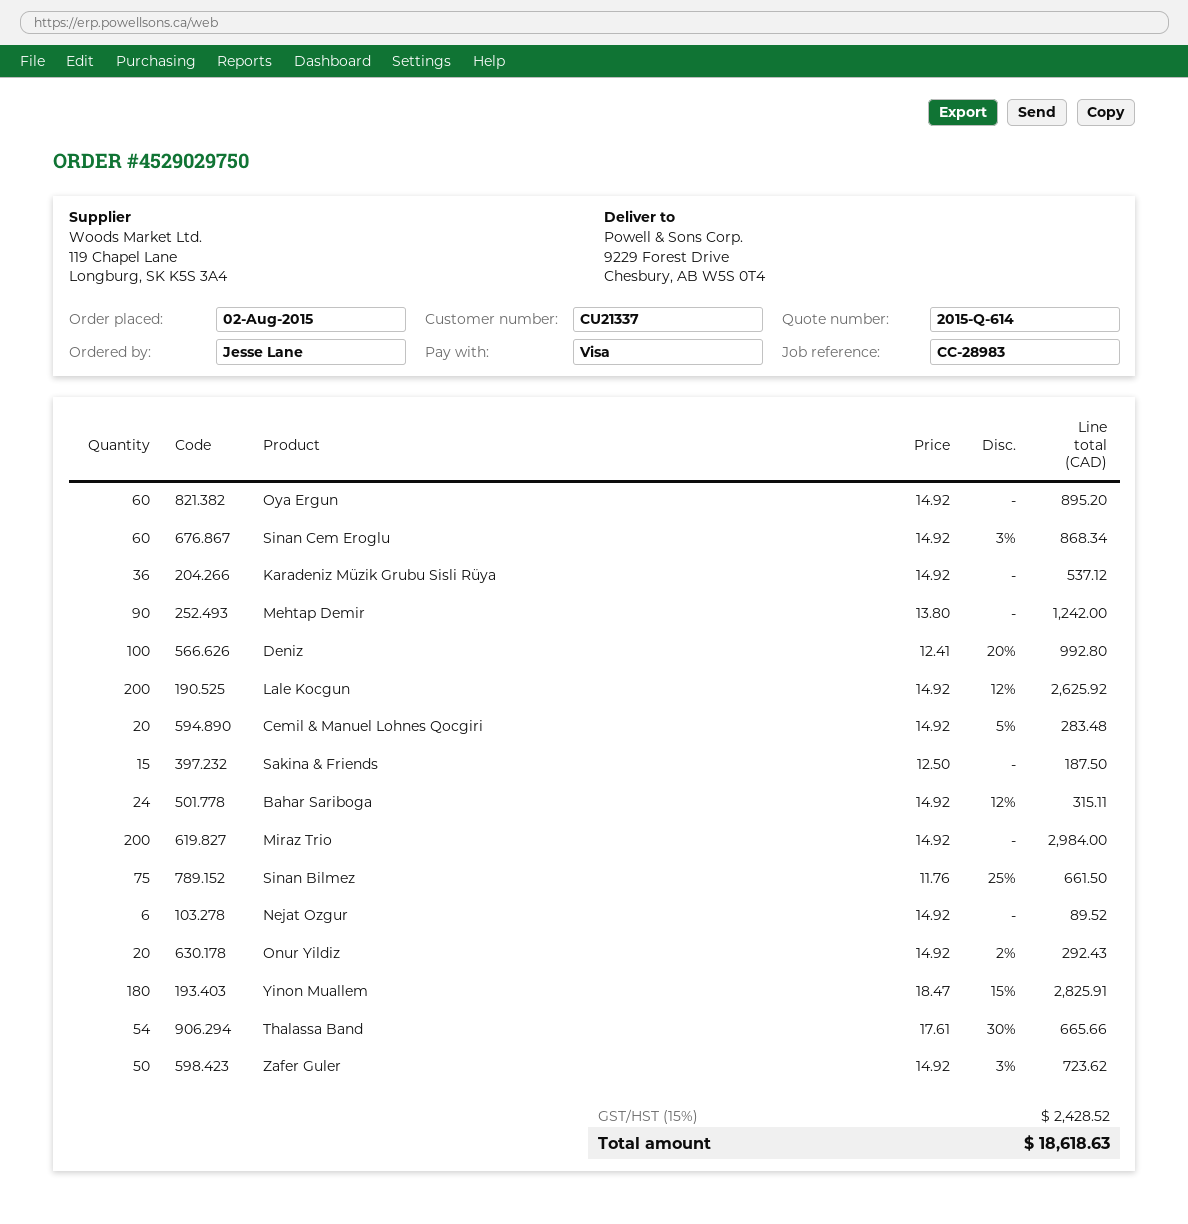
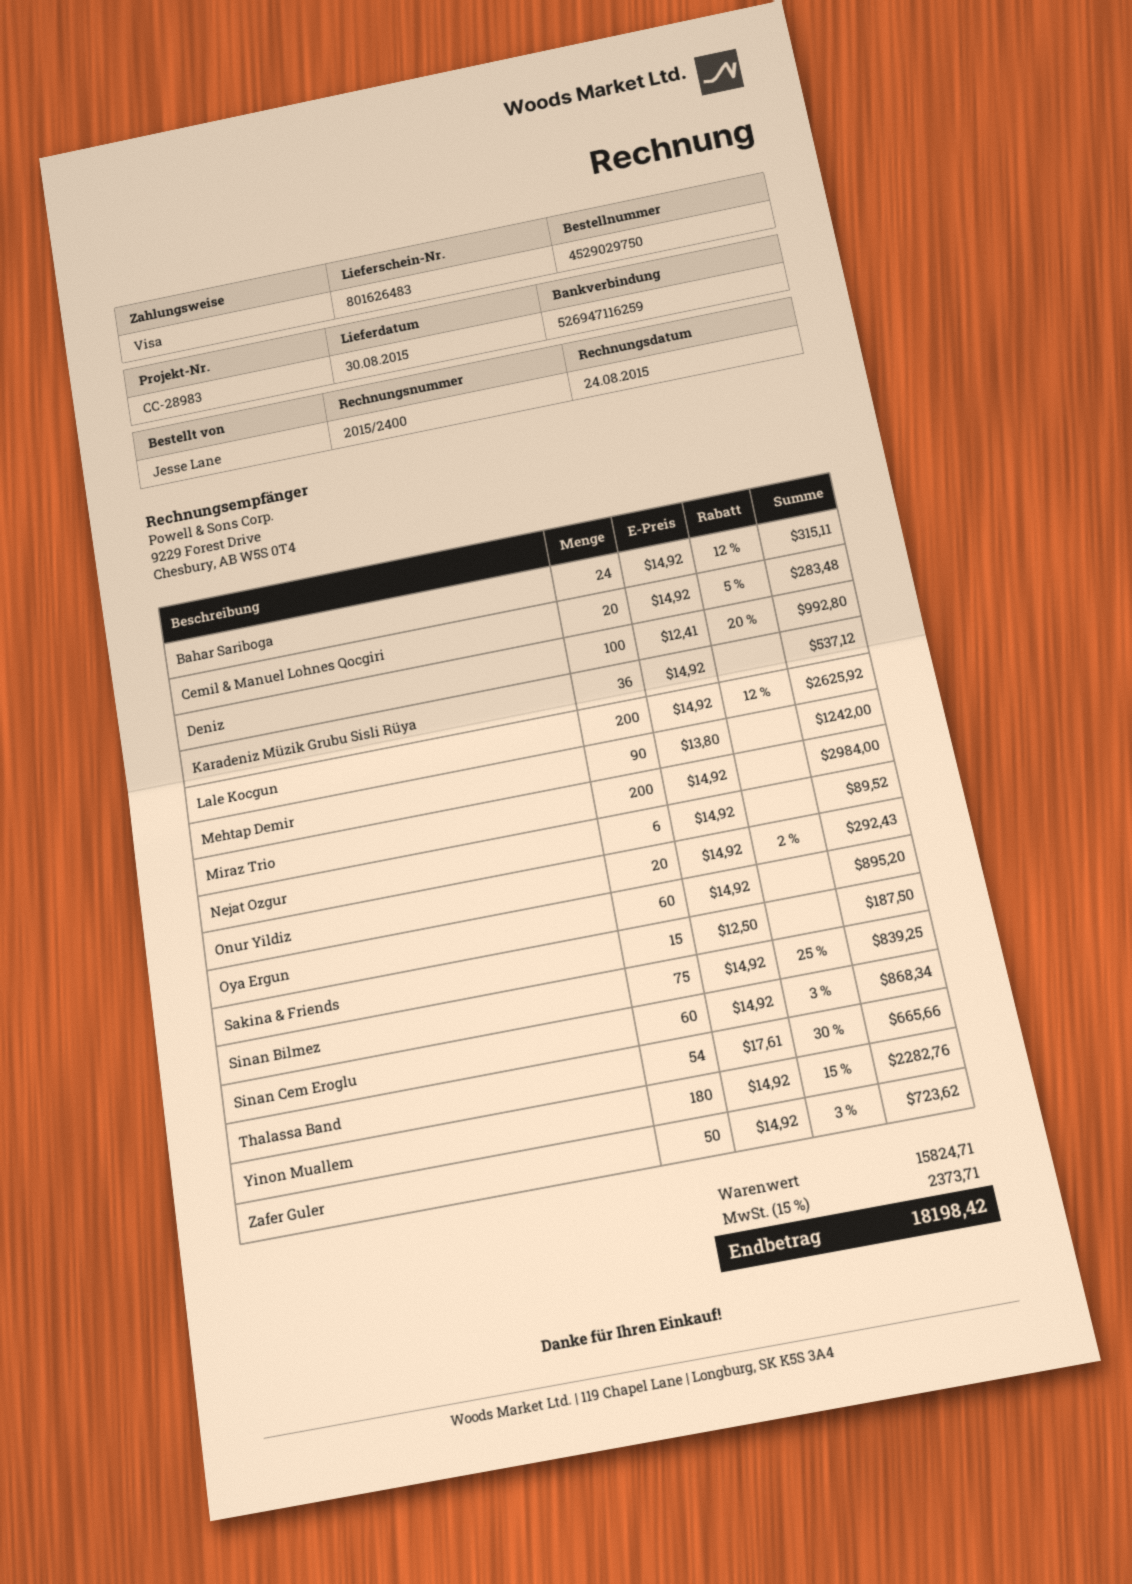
Sinan Bilmez: 75 x 11.76 - 25% = 661.50 -> 75 x 14.92 - 25% = 839.25
Yinon Muallem: 180 x 18.47 - 15% = 2825.91 -> 180 x 14.92 - 15% = 2282.76
tax: 15% = 2428.52 -> 15% = 2373.71
total: 18618.63 -> 18198.42

